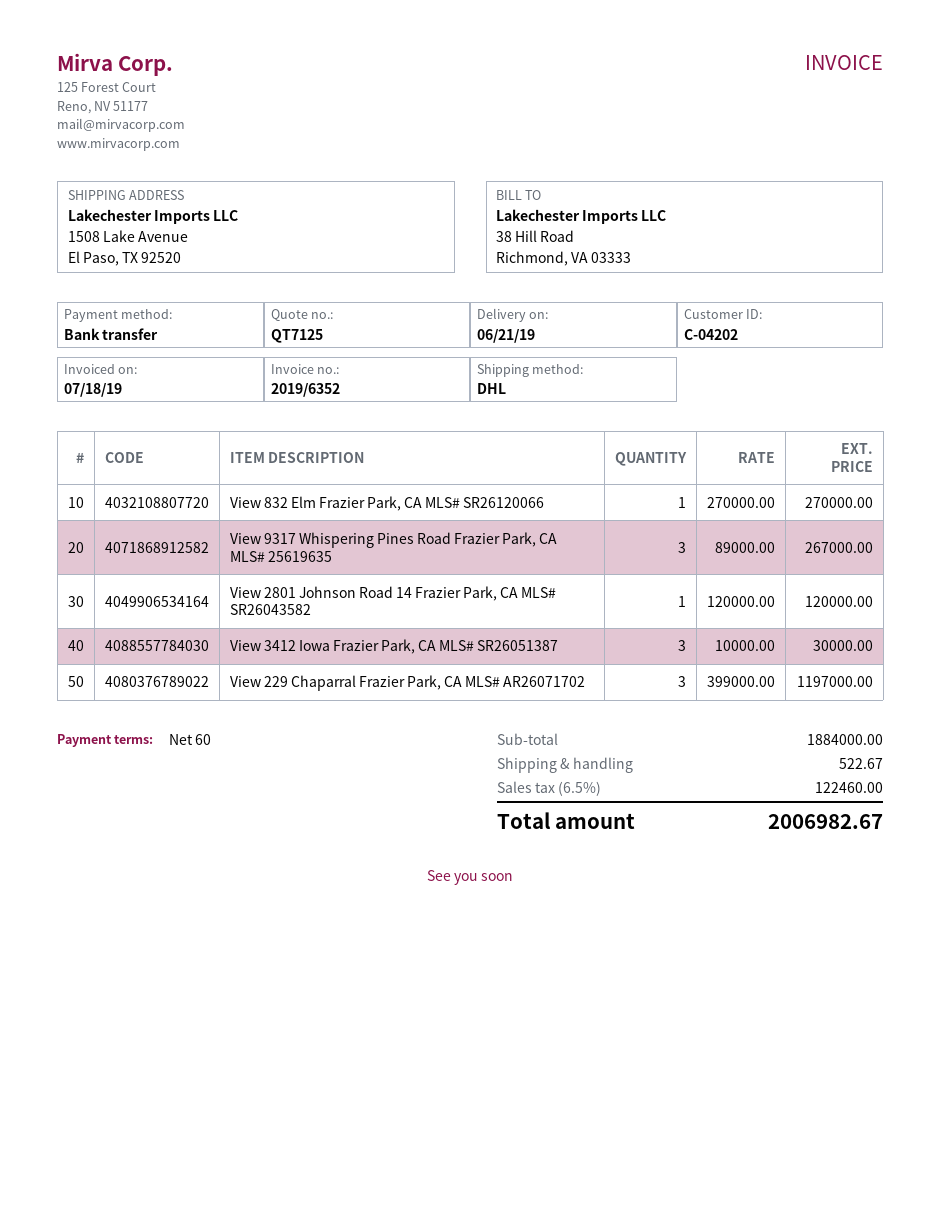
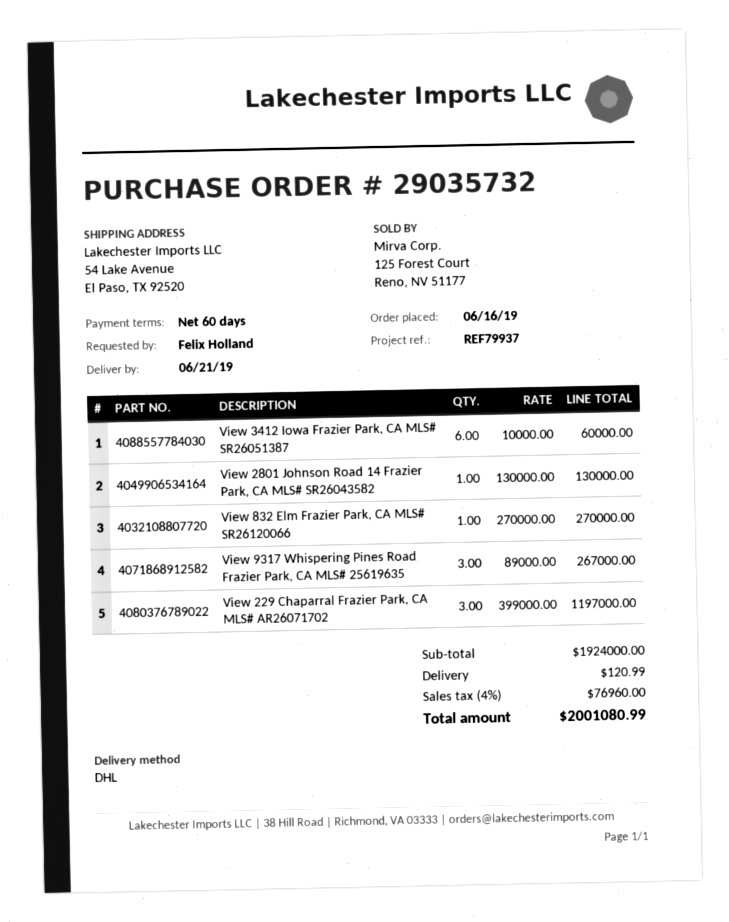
ship to: 1508 Lake Avenue, El Paso, TX 92520 -> 54 Lake Avenue, El Paso, TX 92520
View 2801 Johnson Road 14 Frazier Park, CA MLS# SR26043582: 1 x 120000.00 = 120000.00 -> 1 x 130000.00 = 130000.00
View 3412 Iowa Frazier Park, CA MLS# SR26051387: 3 x 10000.00 = 30000.00 -> 6 x 10000.00 = 60000.00
subtotal: 1884000.00 -> 1924000.00
shipping: 522.67 -> 120.99
tax: 6.5% = 122460.00 -> 4% = 76960.00
total: 2006982.67 -> 2001080.99

